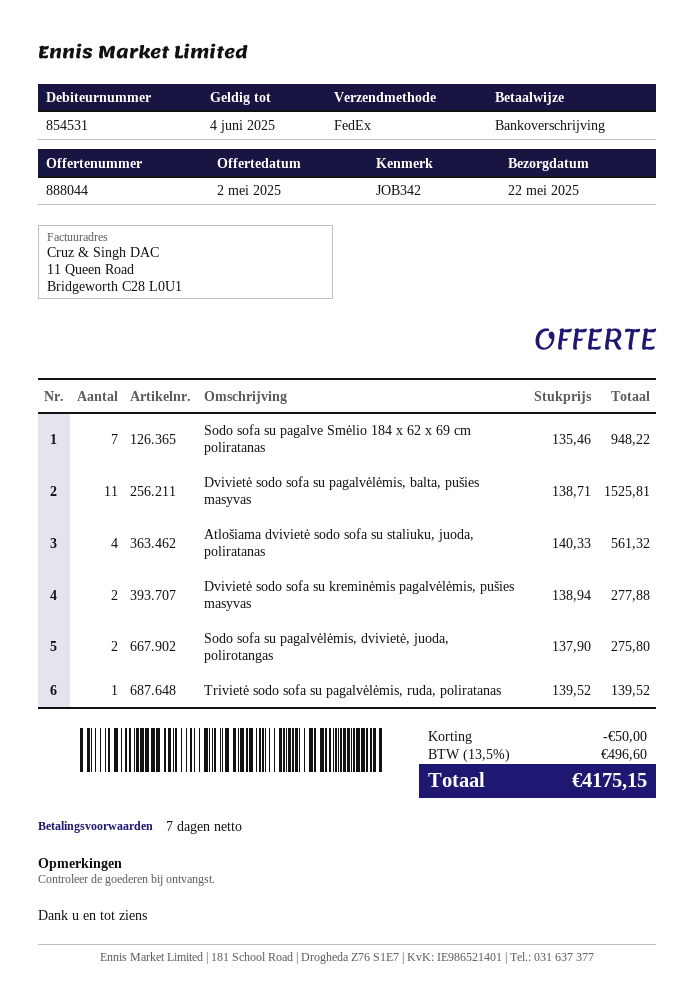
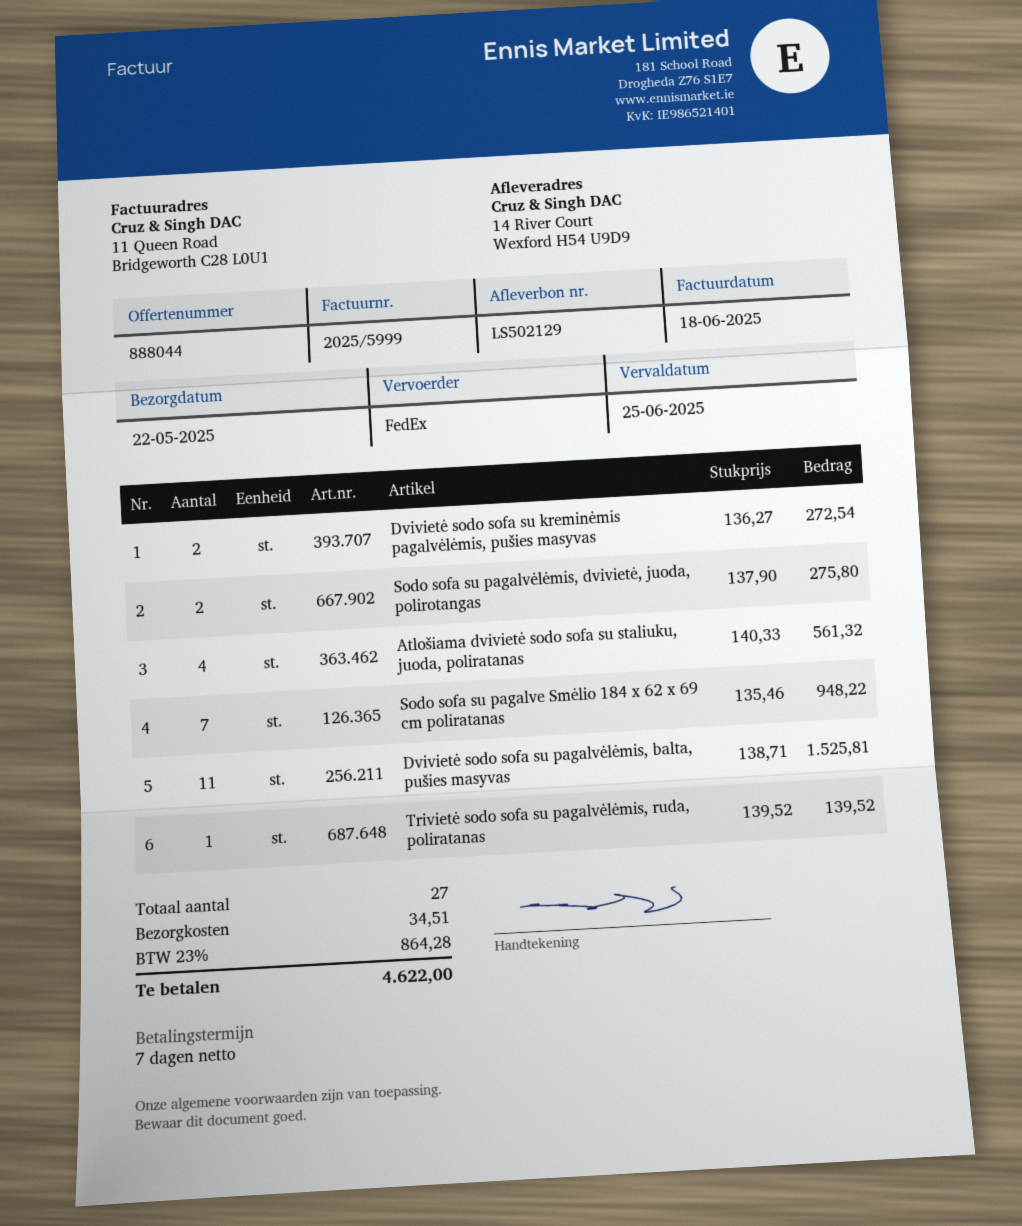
Dvivietė sodo sofa su kreminėmis pagalvėlėmis, pušies masyvas: 2 x 138.94 = 277.88 -> 2 x 136.27 = 272.54
discount: 50.00 -> none
shipping: none -> 34.51
tax: 13.5% = 496.60 -> 23% = 864.28
total: 4175.15 -> 4622.00

